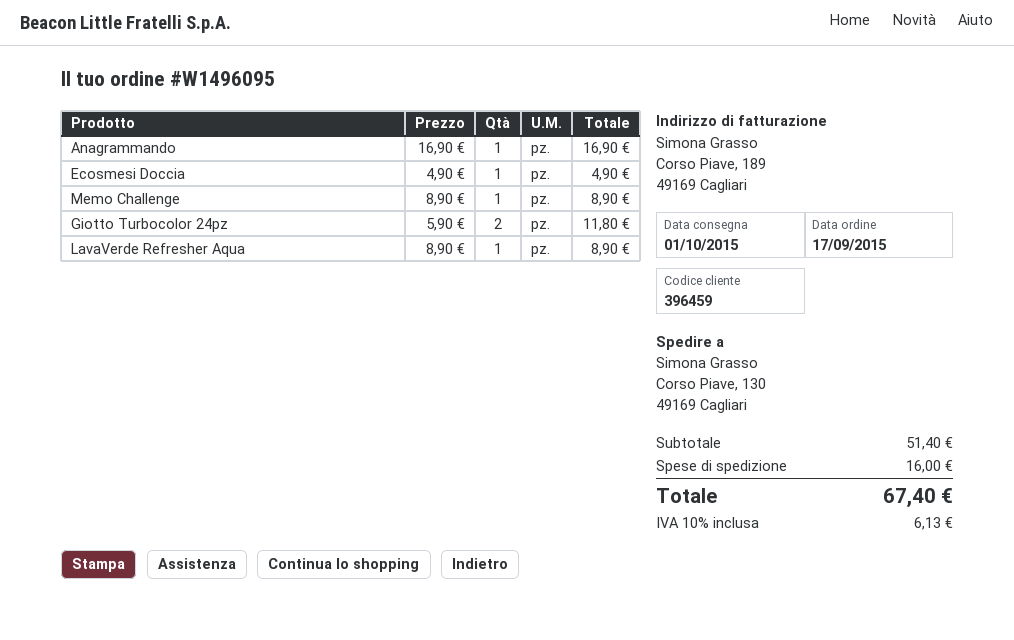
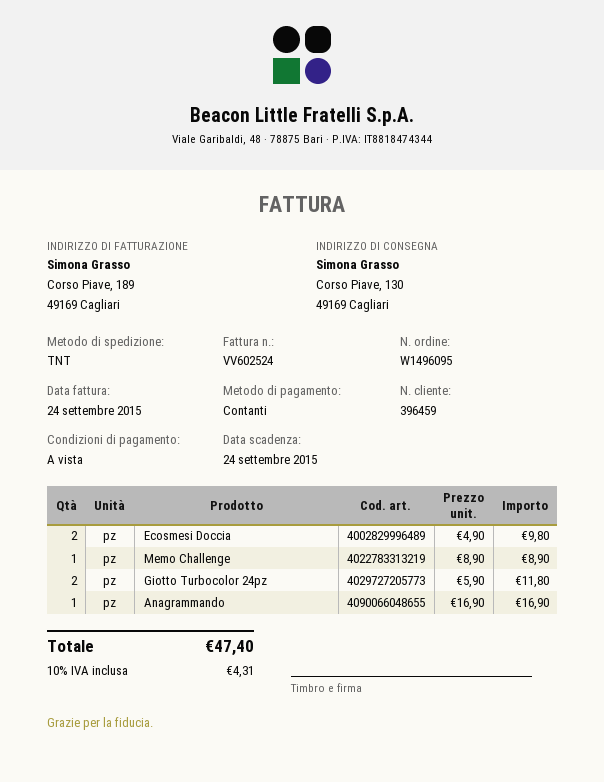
Ecosmesi Doccia: 1 x 4.90 = 4.90 -> 2 x 4.90 = 9.80
LavaVerde Refresher Aqua: 1 x 8.90 = 8.90 -> none
shipping: 16.00 -> none
tax: 10% = 6.13 -> 10% = 4.31
total: 67.40 -> 47.40

